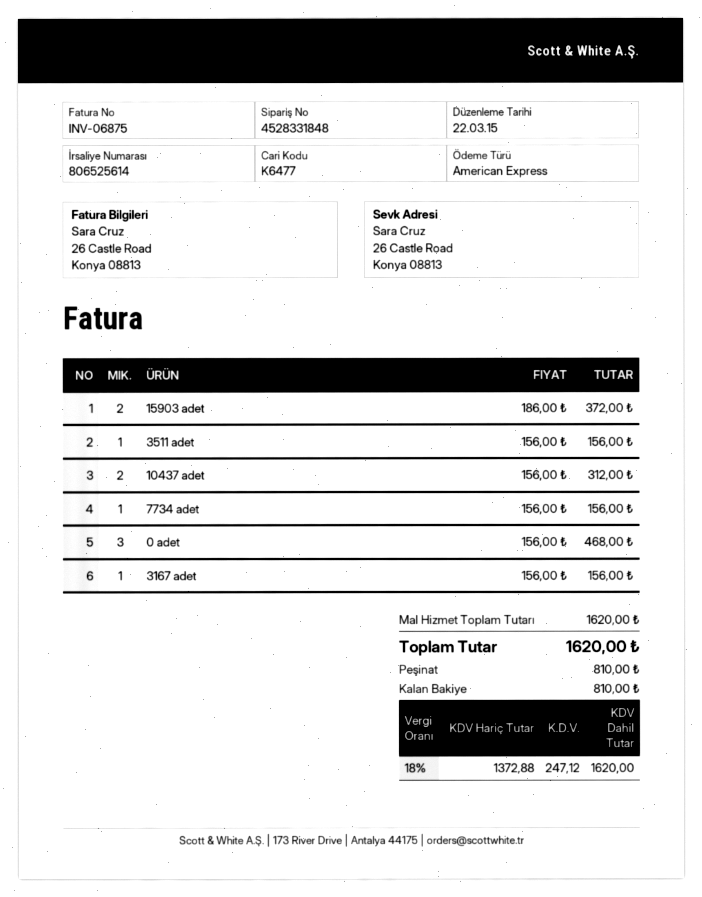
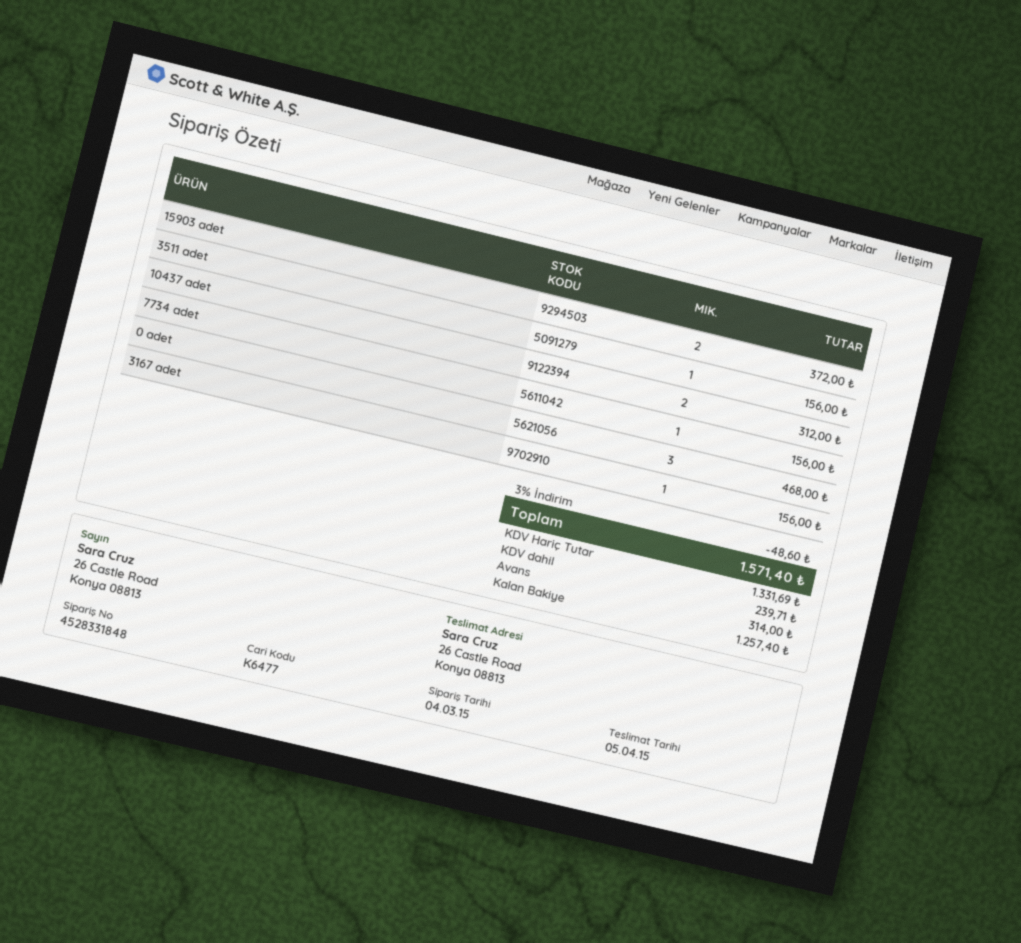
discount: none -> 3% = 48.60
net: 1372.88 -> 1331.69
tax: 247.12 -> 239.71
total: 1620.00 -> 1571.40
deposit: 810.00 -> 314.00
balance: 810.00 -> 1257.40

